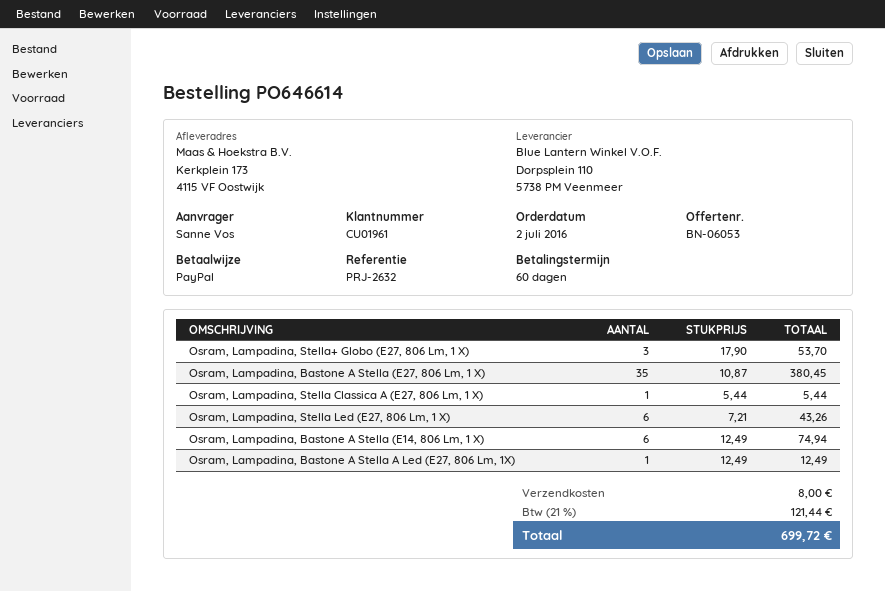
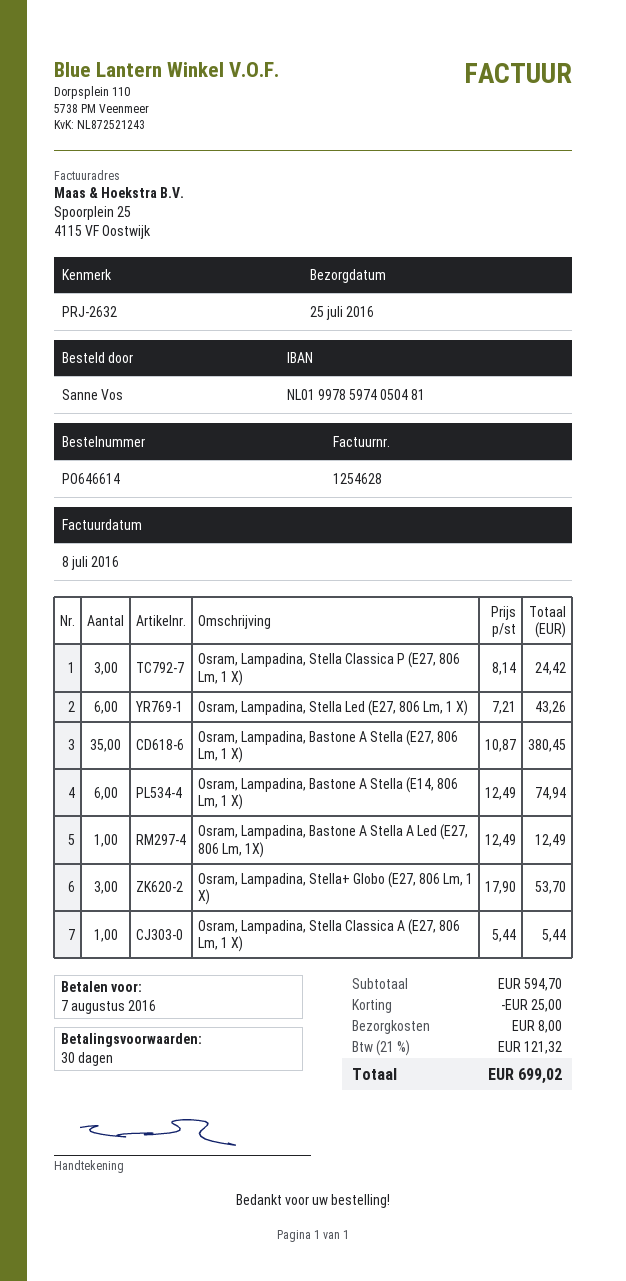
payment terms: 60 days -> 30 days
Osram, Lampadina, Stella Classica P (E27, 806 Lm, 1 X): none -> 3 x 8.14 = 24.42
discount: none -> 25.00
tax: 21% = 121.44 -> 21% = 121.32
total: 699.72 -> 699.02

